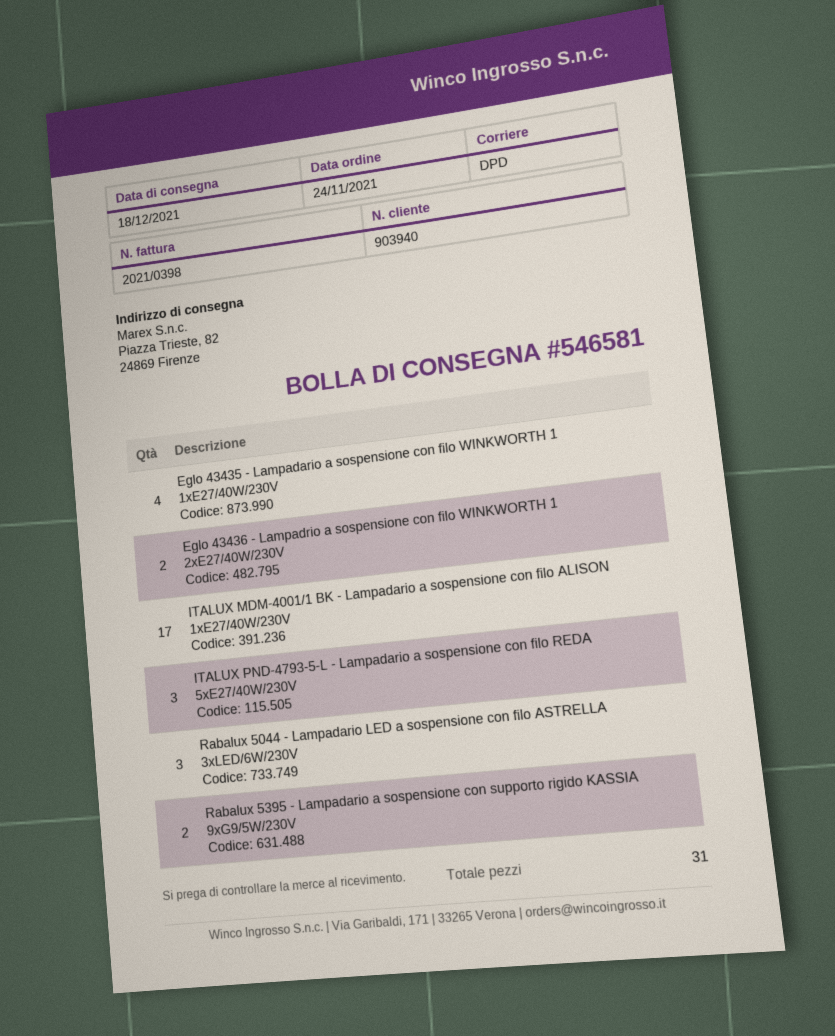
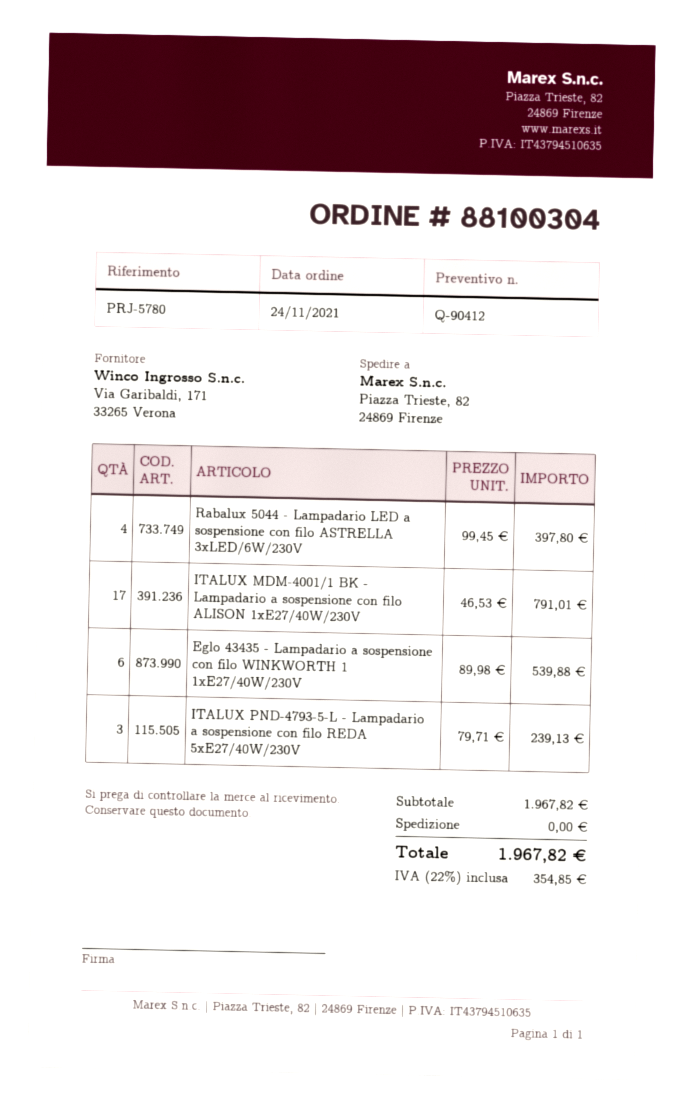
Eglo 43435 - Lampadario a sospensione con filo WINKWORTH 1 1xE27/40W/230V: 4 -> 6
Eglo 43436 - Lampadrio a sospensione con filo WINKWORTH 1 2xE27/40W/230V: 2 -> none
Rabalux 5044 - Lampadario LED a sospensione con filo ASTRELLA 3xLED/6W/230V: 3 -> 4
Rabalux 5395 - Lampadario a sospensione con supporto rigido KASSIA 9xG9/5W/230V: 2 -> none

